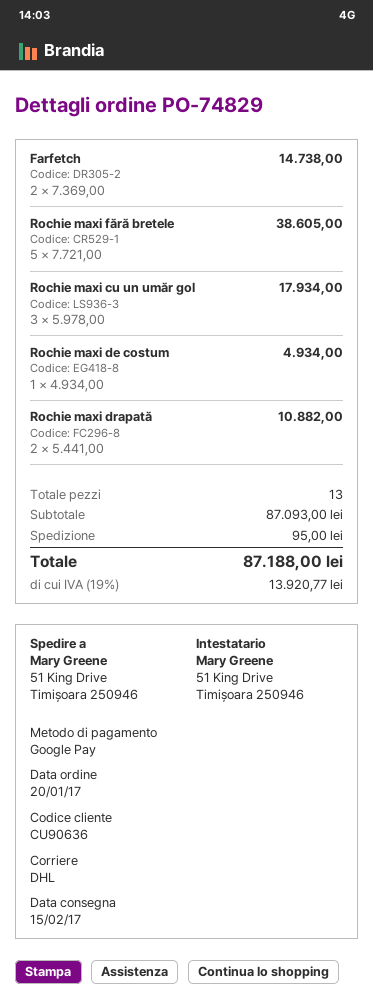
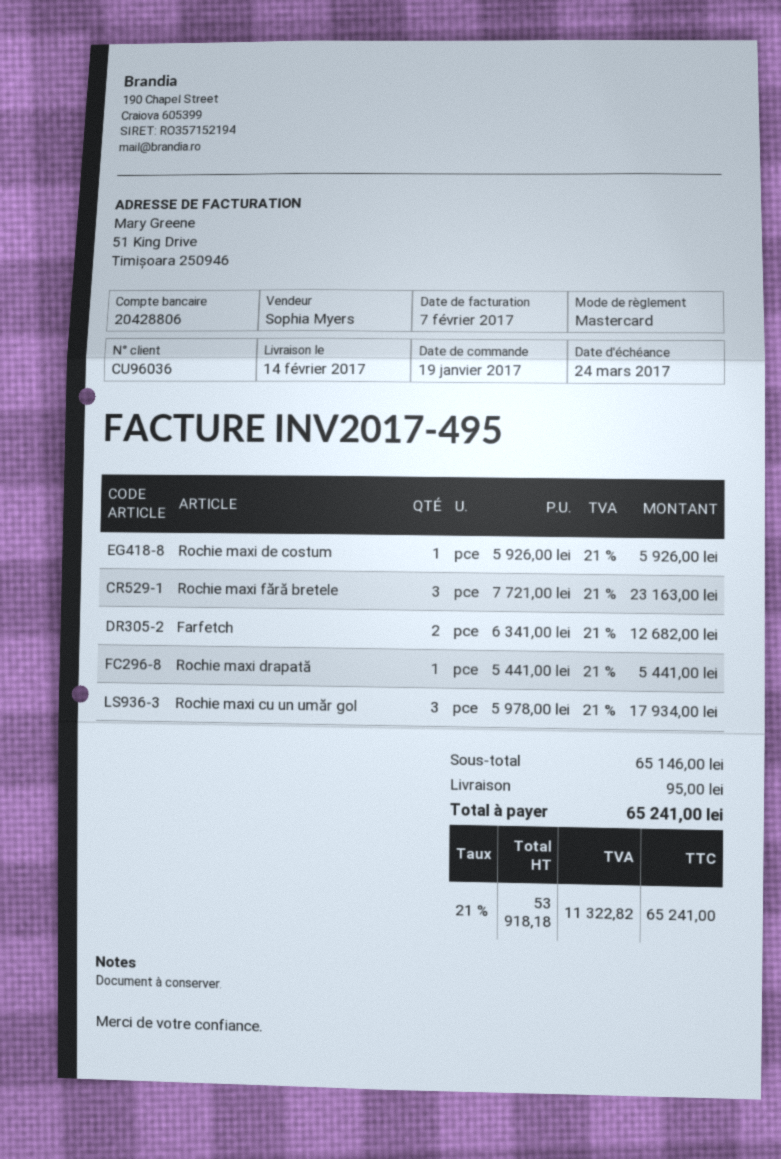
order date: 2017-01-20 -> 2017-01-19
delivery date: 2017-02-15 -> 2017-02-14
customer number: CU90636 -> CU96036
payment method: Google Pay -> Mastercard
Farfetch: 2 x 7369.00 = 14738.00 -> 2 x 6341.00 = 12682.00
Rochie maxi fără bretele: 5 x 7721.00 = 38605.00 -> 3 x 7721.00 = 23163.00
Rochie maxi de costum: 1 x 4934.00 = 4934.00 -> 1 x 5926.00 = 5926.00
Rochie maxi drapată: 2 x 5441.00 = 10882.00 -> 1 x 5441.00 = 5441.00
subtotal: 87093.00 -> 65146.00
tax: 19% = 13920.77 -> 21% = 11322.82
total: 87188.00 -> 65241.00

